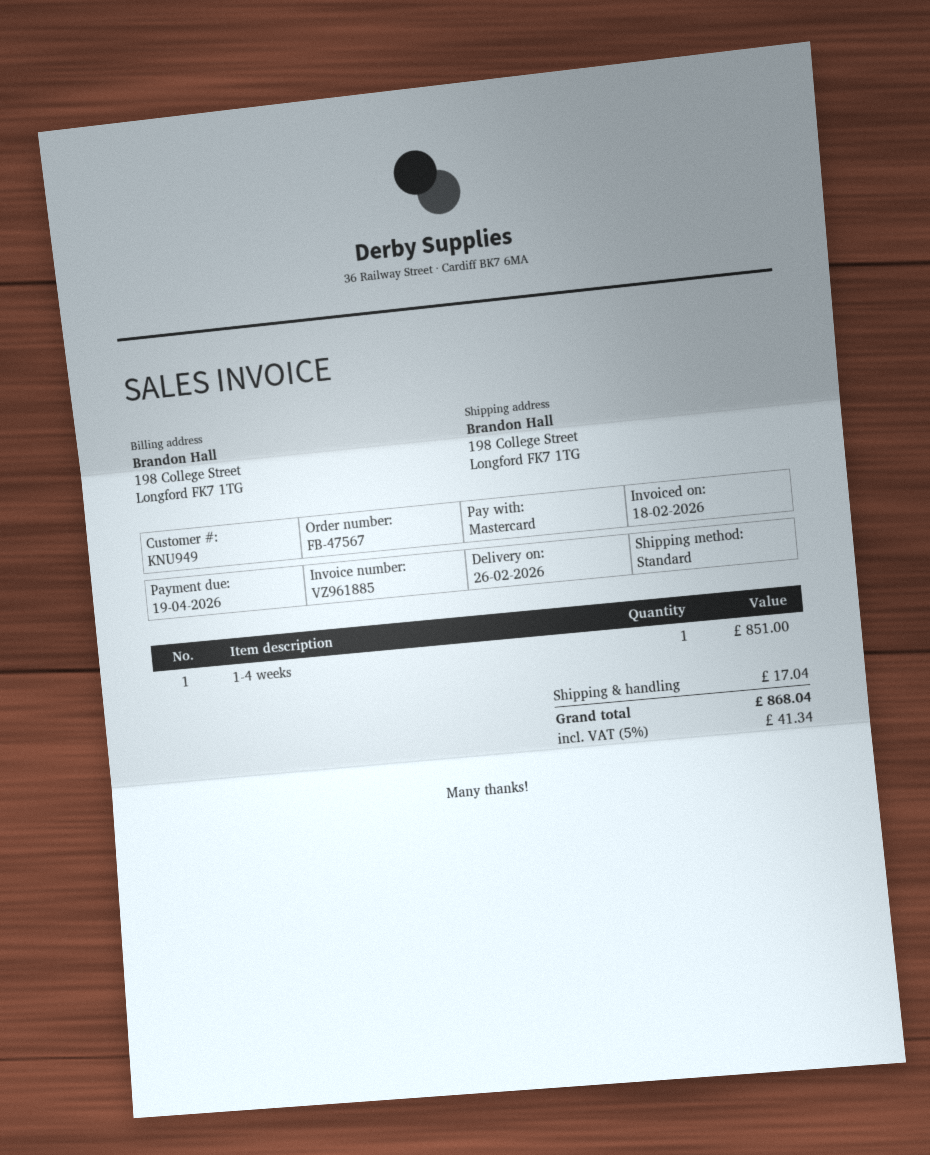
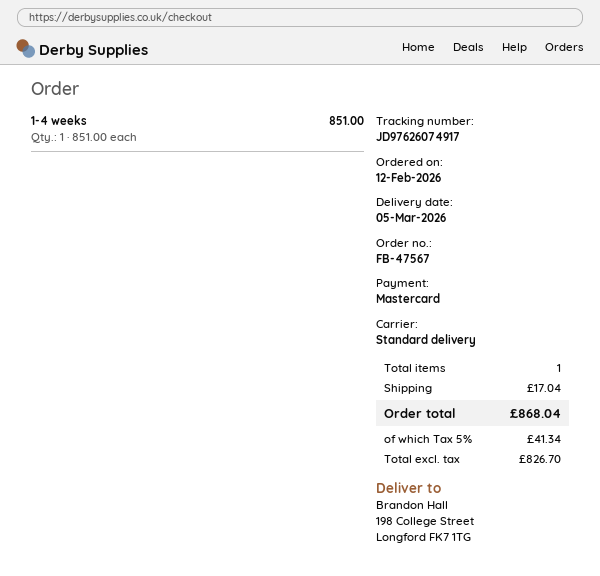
delivery date: 2026-02-26 -> 2026-03-05

